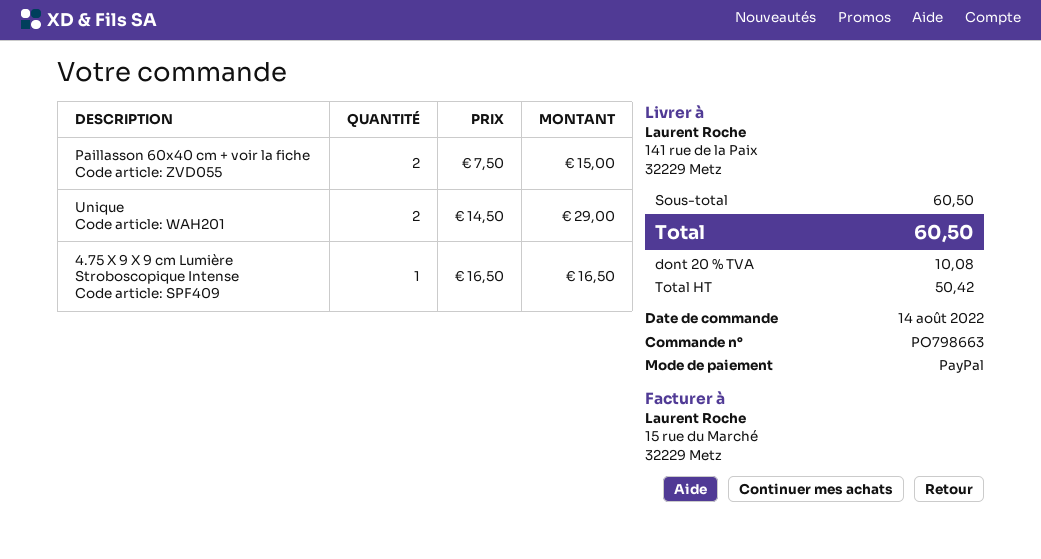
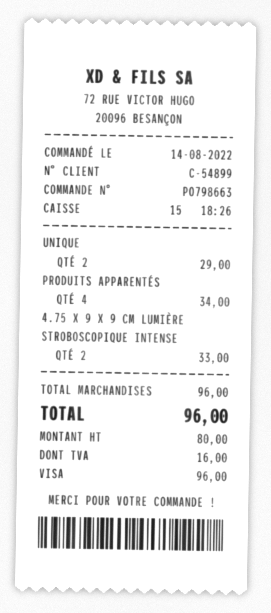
payment method: PayPal -> Visa
Paillasson 60x40 cm + voir la fiche: 2 for 15.00 -> none
4.75 X 9 X 9 cm Lumière Stroboscopique Intense: 1 for 16.50 -> 2 for 33.00
PRODUITS APPARENTÉS: none -> 4 for 34.00
subtotal: 60.50 -> 96.00
net: 50.42 -> 80.00
tax: 10.08 -> 16.00
total: 60.50 -> 96.00

